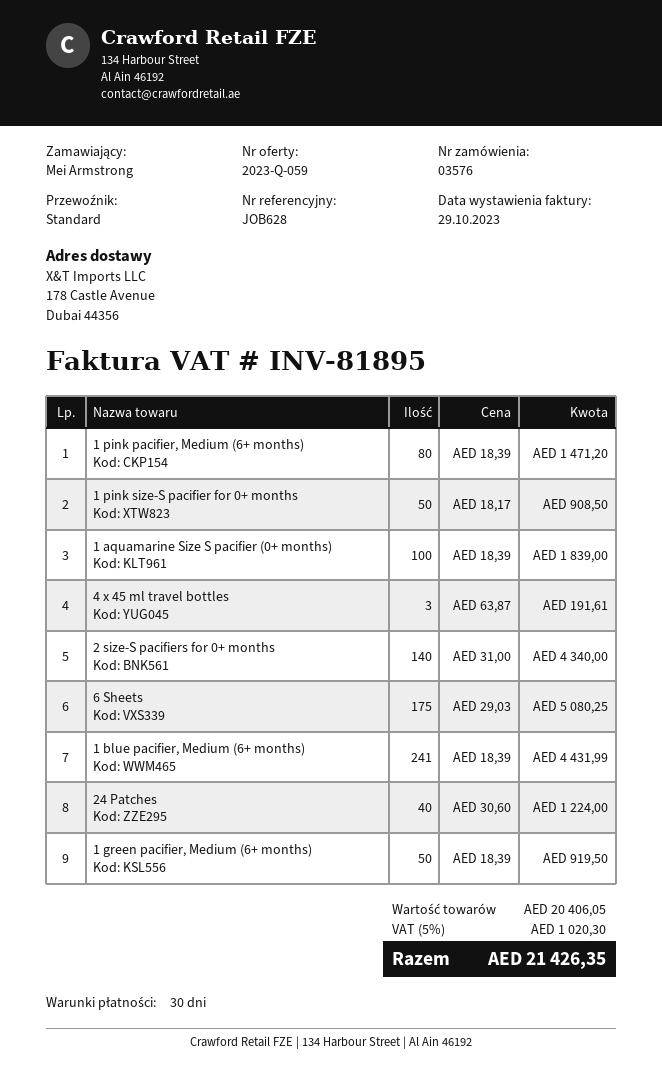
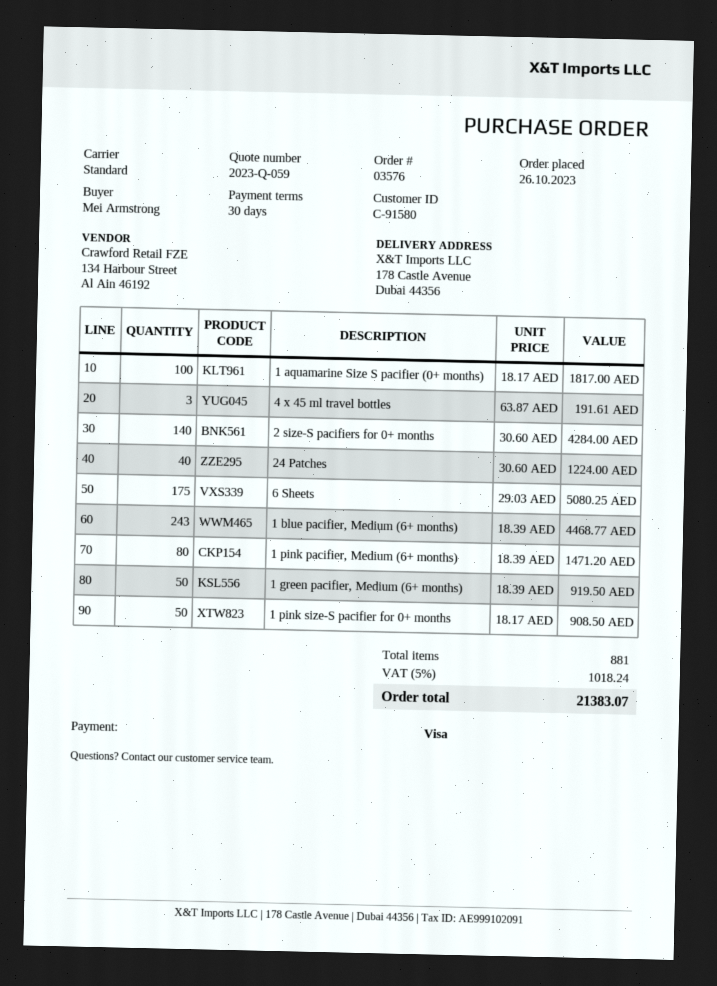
1 aquamarine Size S pacifier (0+ months): 100 x 18.39 = 1839.00 -> 100 x 18.17 = 1817.00
2 size-S pacifiers for 0+ months: 140 x 31.00 = 4340.00 -> 140 x 30.60 = 4284.00
1 blue pacifier, Medium (6+ months): 241 x 18.39 = 4431.99 -> 243 x 18.39 = 4468.77
tax: 5% = 1020.30 -> 5% = 1018.24
total: 21426.35 -> 21383.07

